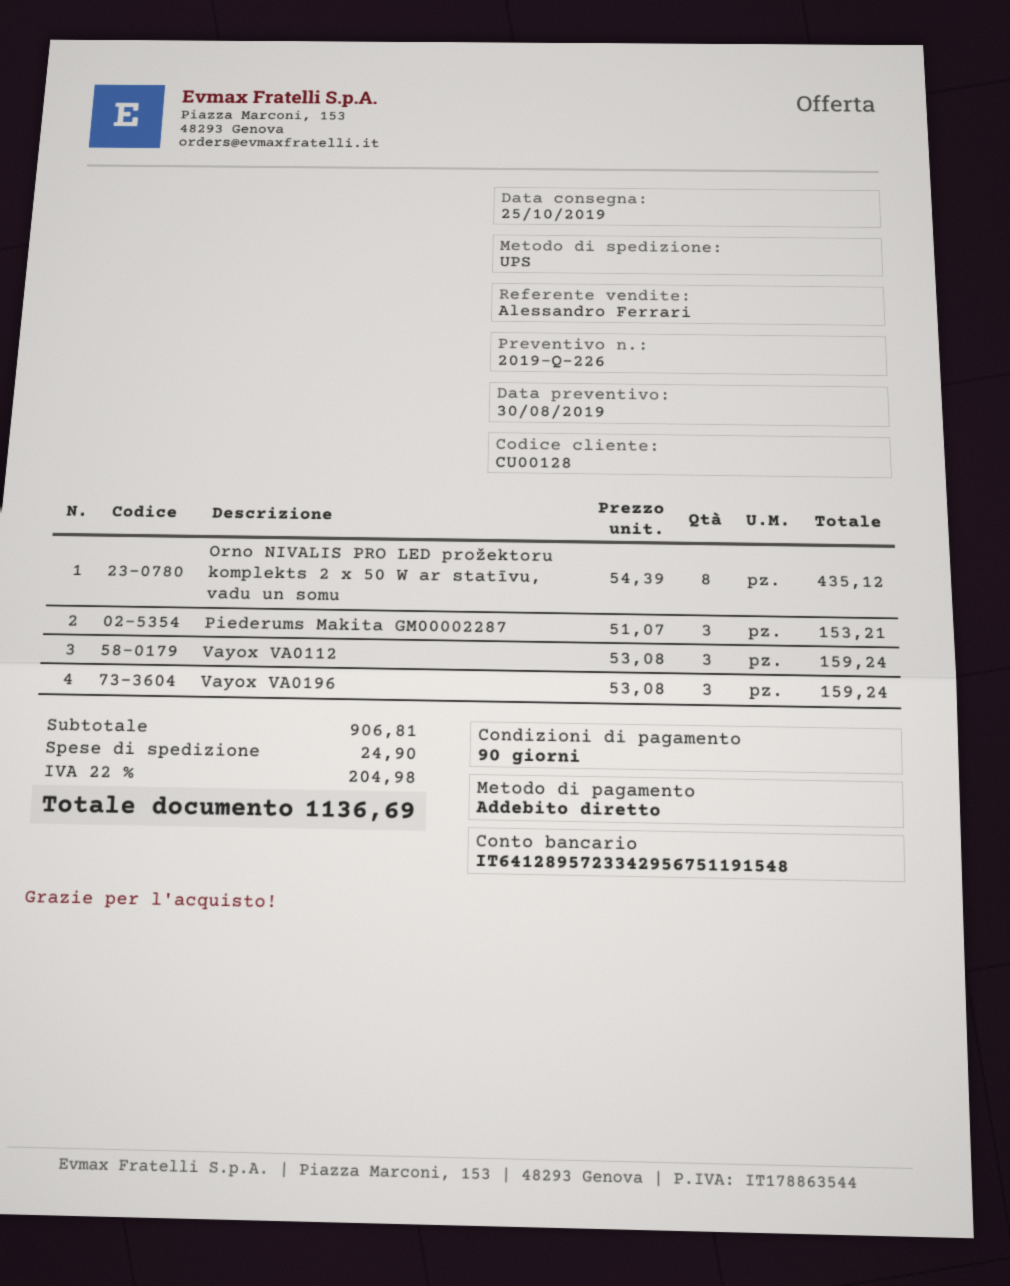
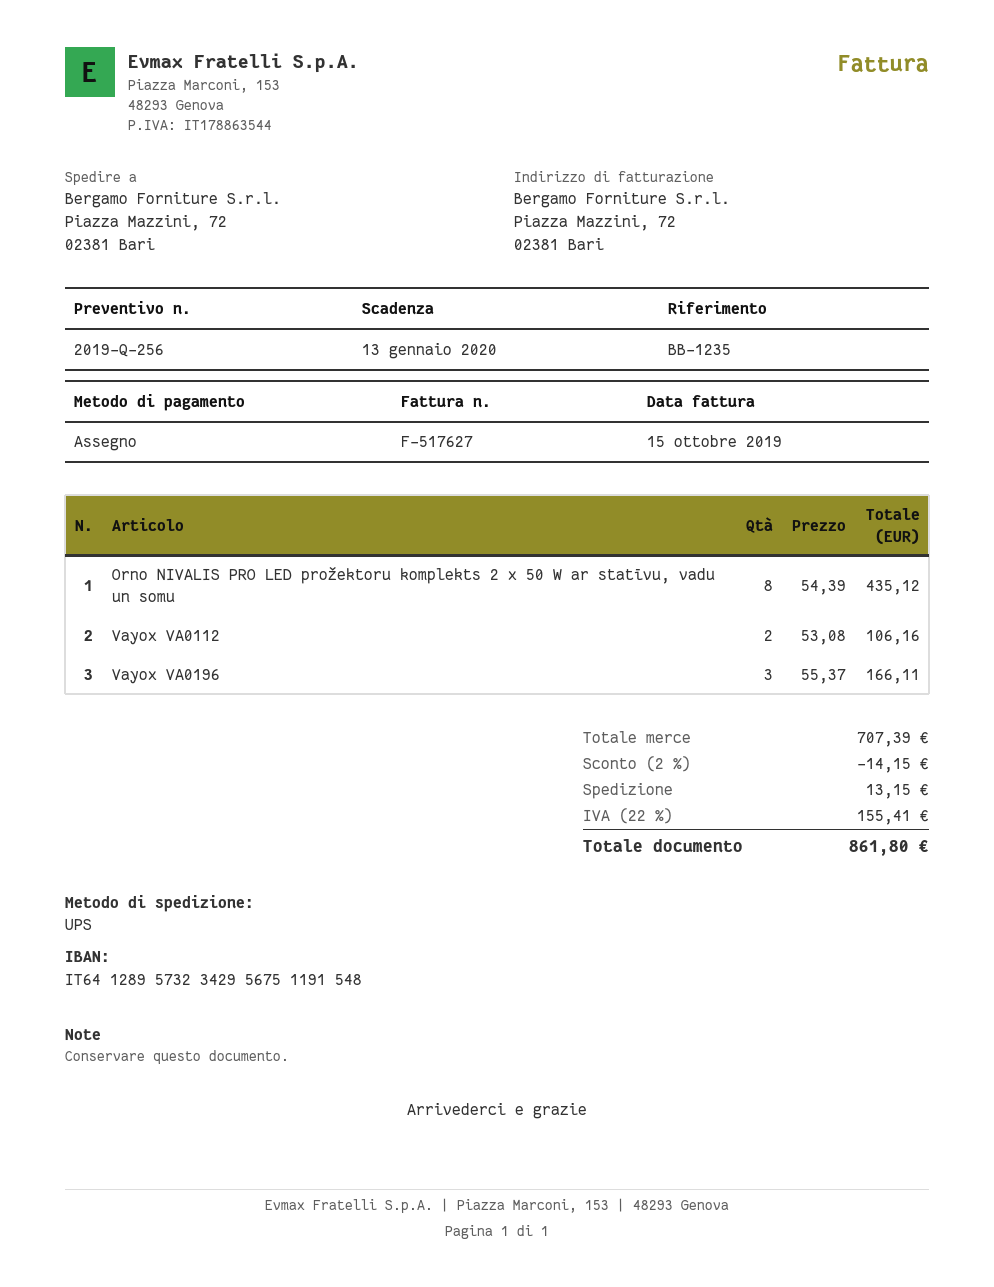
quote number: 2019-Q-226 -> 2019-Q-256
payment method: direct debit -> cheque
bank account: IT6412895723342956751191548 -> IT6412895732342956751191548
Piederums Makita GM00002287: 3 x 51.07 = 153.21 -> none
Vayox VA0112: 3 x 53.08 = 159.24 -> 2 x 53.08 = 106.16
Vayox VA0196: 3 x 53.08 = 159.24 -> 3 x 55.37 = 166.11
subtotal: 906.81 -> 707.39
discount: none -> 2% = 14.15
shipping: 24.90 -> 13.15
tax: 22% = 204.98 -> 22% = 155.41
total: 1136.69 -> 861.80

